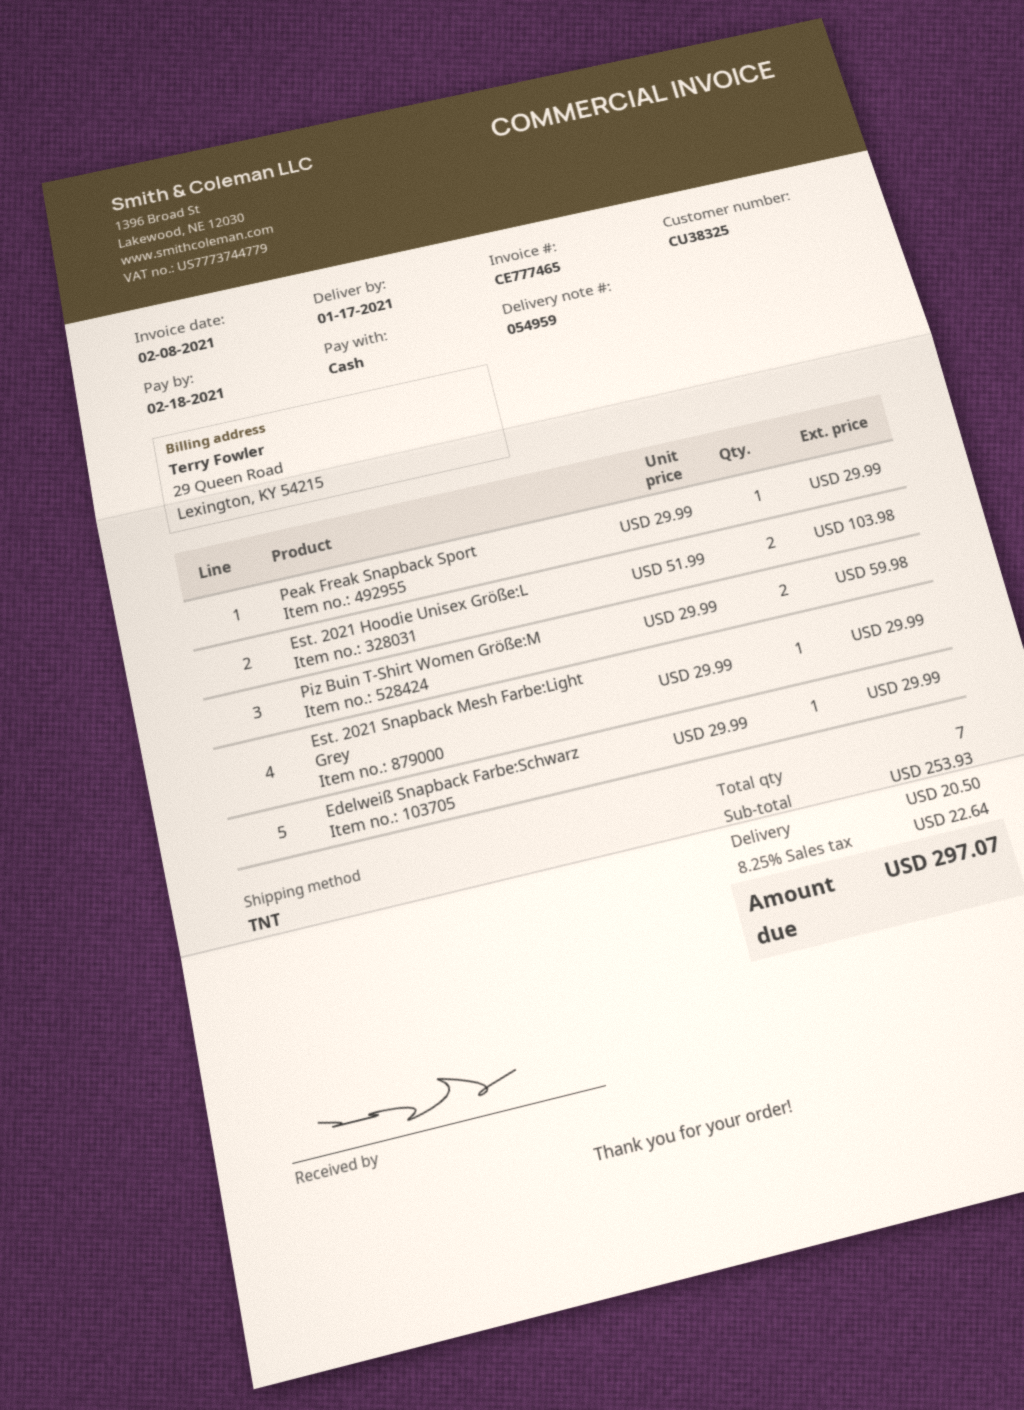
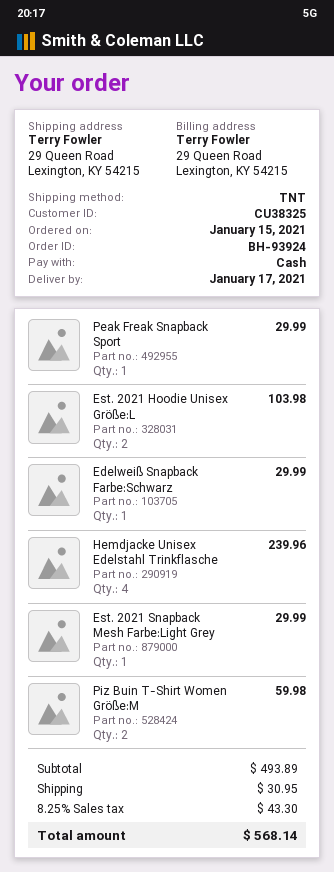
Hemdjacke Unisex Edelstahl Trinkflasche: none -> 4 for 239.96
subtotal: 253.93 -> 493.89
shipping: 20.50 -> 30.95
tax: 8.25% = 22.64 -> 8.25% = 43.30
total: 297.07 -> 568.14

